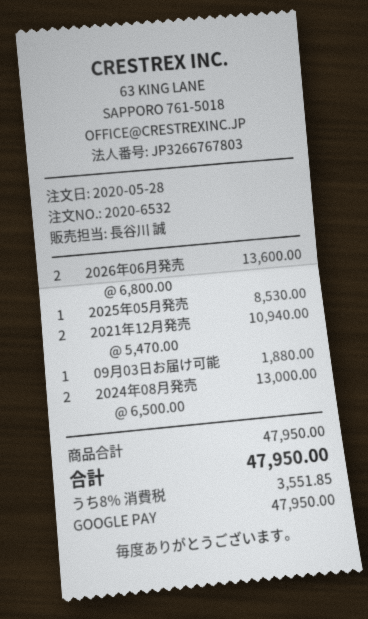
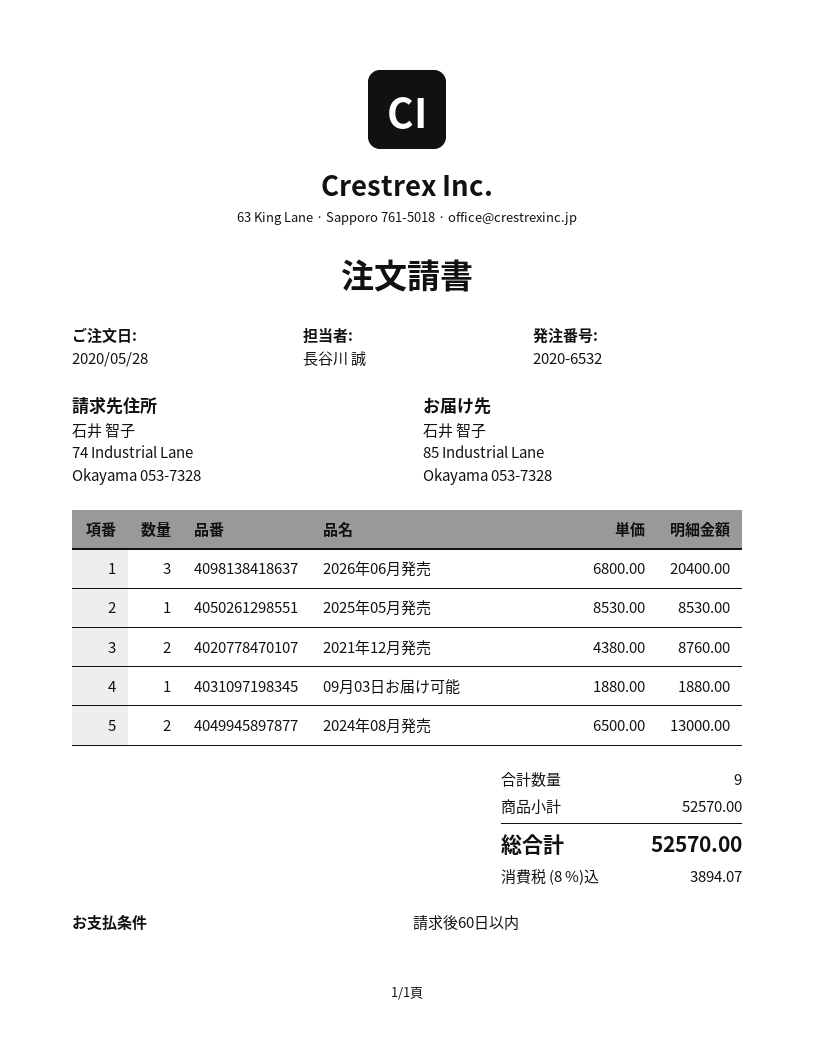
2026年06月発売: 2 x 6800.00 = 13600.00 -> 3 x 6800.00 = 20400.00
2021年12月発売: 2 x 5470.00 = 10940.00 -> 2 x 4380.00 = 8760.00
subtotal: 47950.00 -> 52570.00
tax: 8% = 3551.85 -> 8% = 3894.07
total: 47950.00 -> 52570.00

